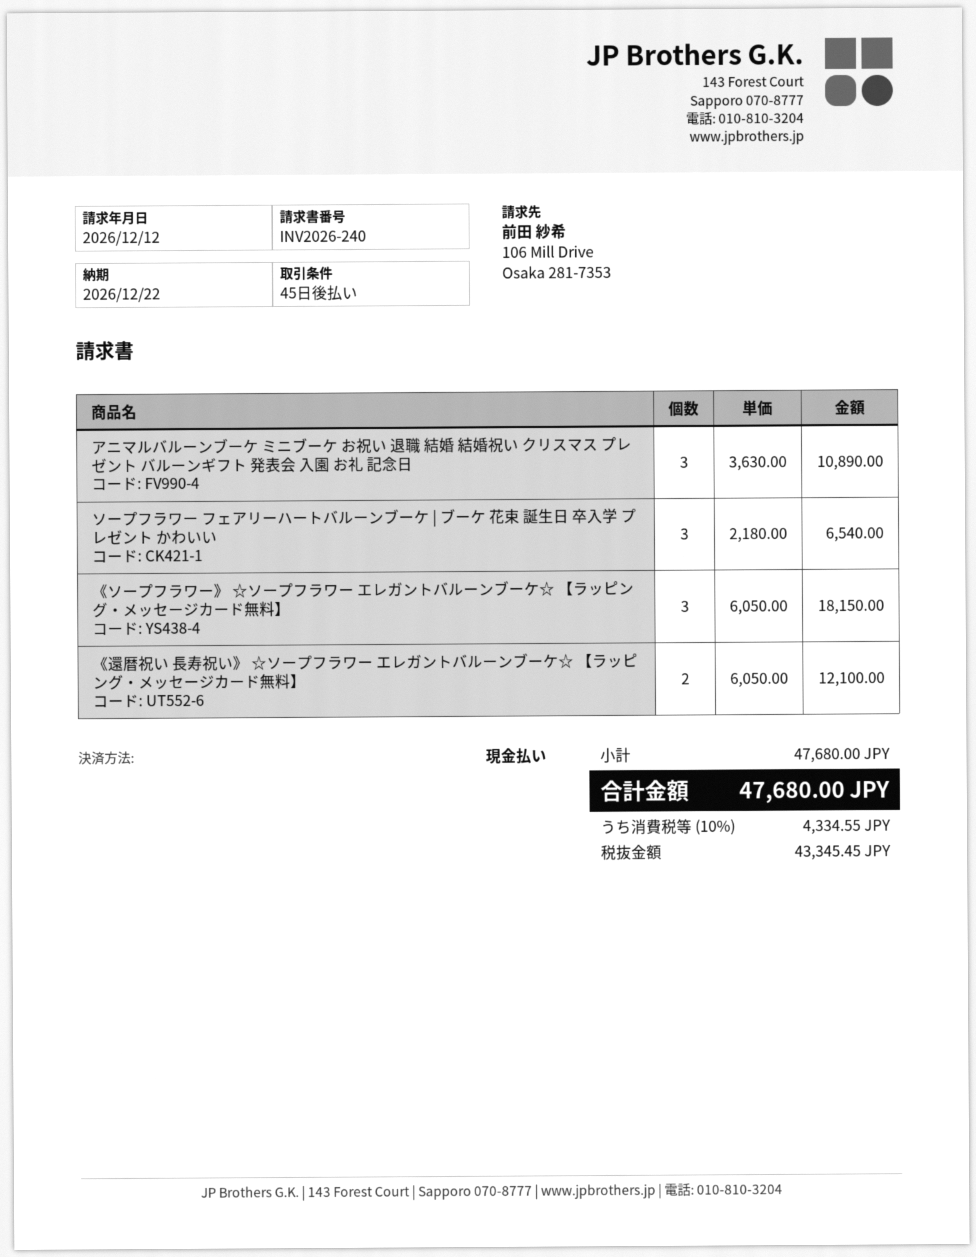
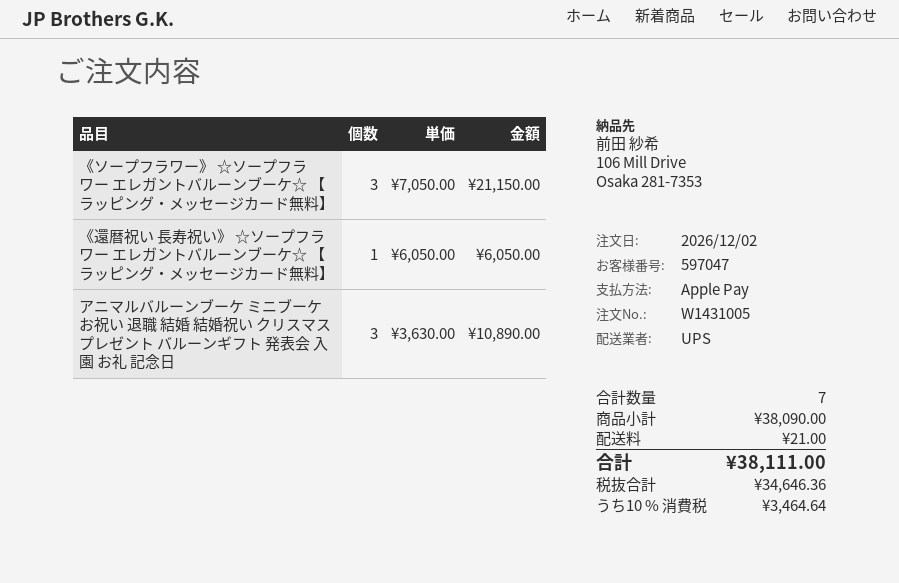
payment method: cash -> Apple Pay
ソープフラワー フェアリーハートバルーンブーケ | ブーケ 花束 誕生日 卒入学 プレゼント かわいい: 3 x 2180.00 = 6540.00 -> none
《ソープフラワー》 ☆ソープフラワー エレガントバルーンブーケ☆ 【ラッピング・メッセージカード無料】: 3 x 6050.00 = 18150.00 -> 3 x 7050.00 = 21150.00
《還暦祝い 長寿祝い》 ☆ソープフラワー エレガントバルーンブーケ☆ 【ラッピング・メッセージカード無料】: 2 x 6050.00 = 12100.00 -> 1 x 6050.00 = 6050.00
subtotal: 47680.00 -> 38090.00
shipping: none -> 21.00
net: 43345.45 -> 34646.36
tax: 10% = 4334.55 -> 10% = 3464.64
total: 47680.00 -> 38111.00

